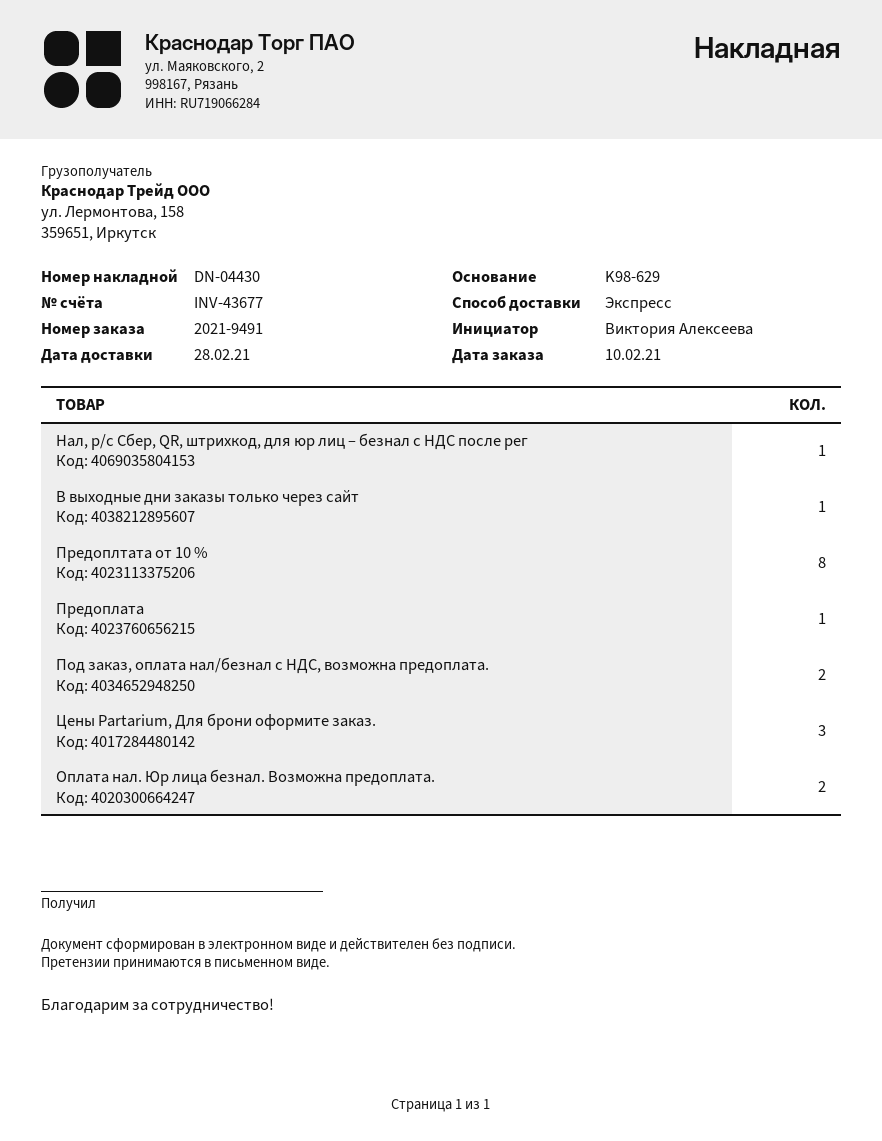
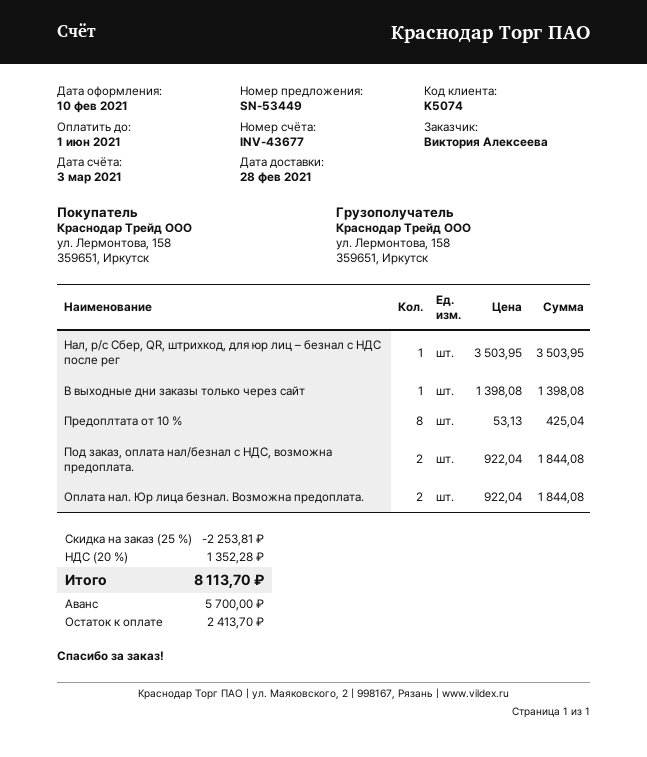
Предоплата: 1 -> none
Цены Partarium, Для брони оформите заказ.: 3 -> none

